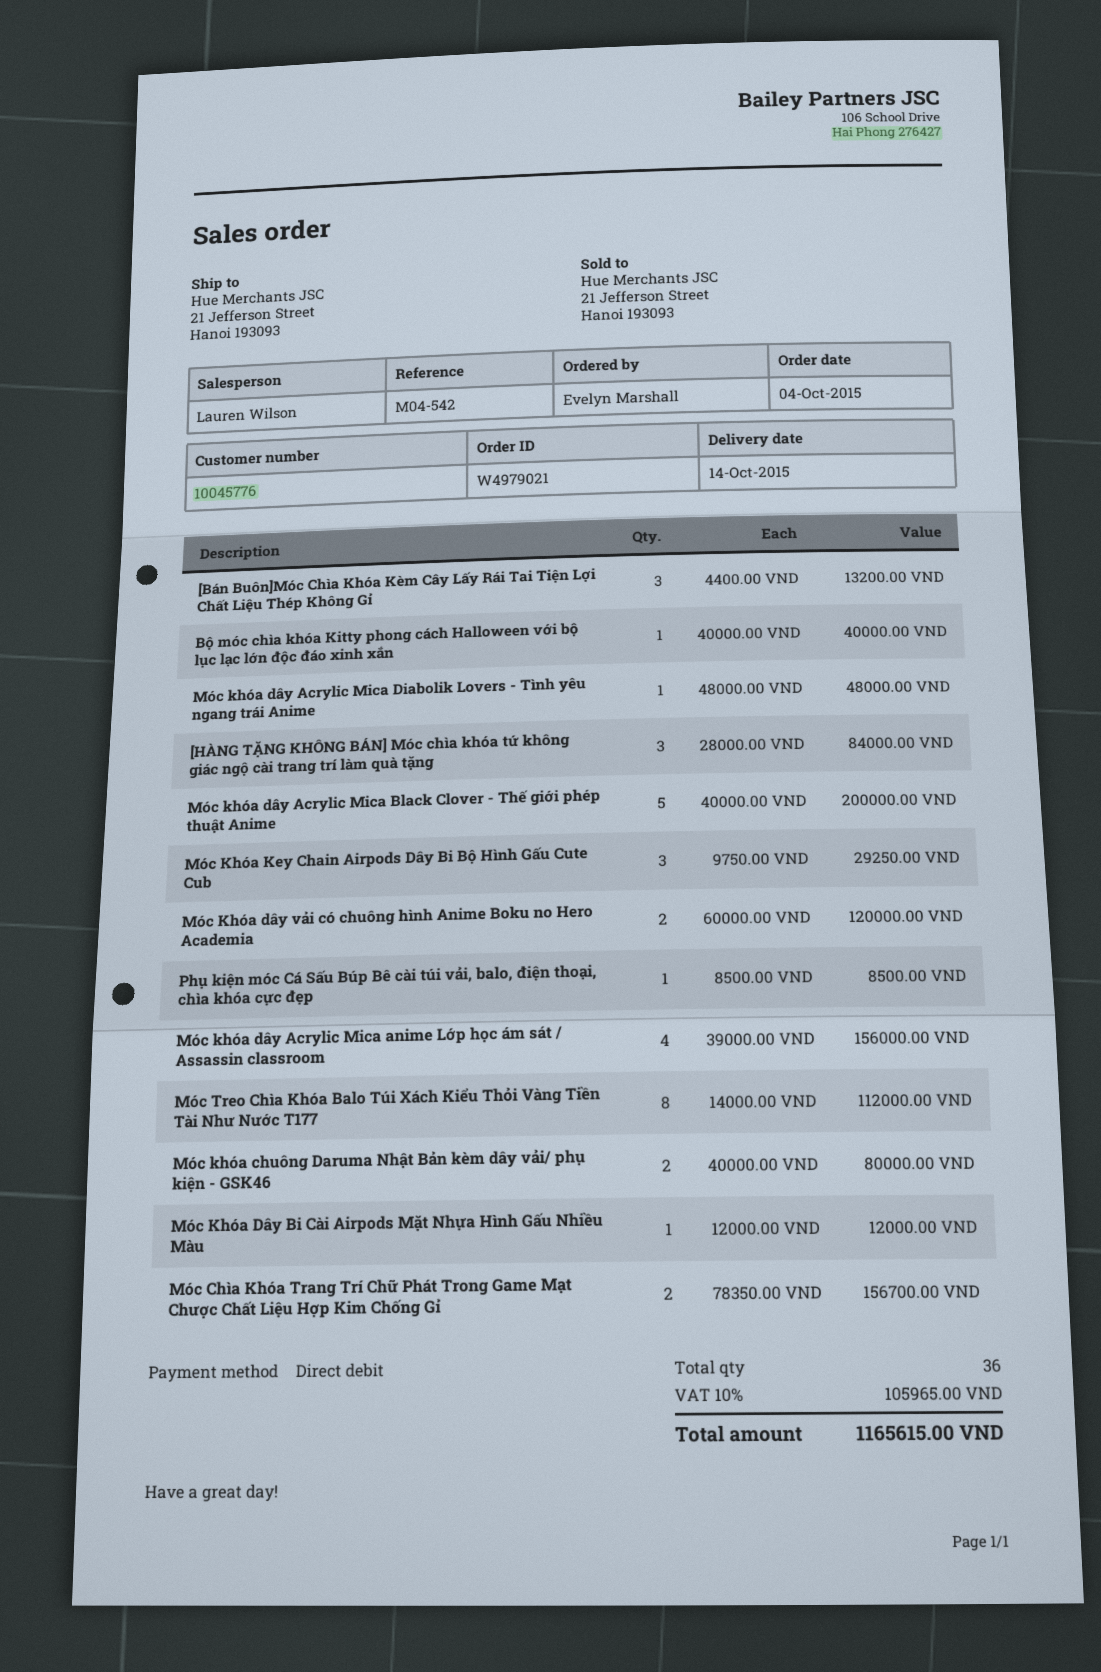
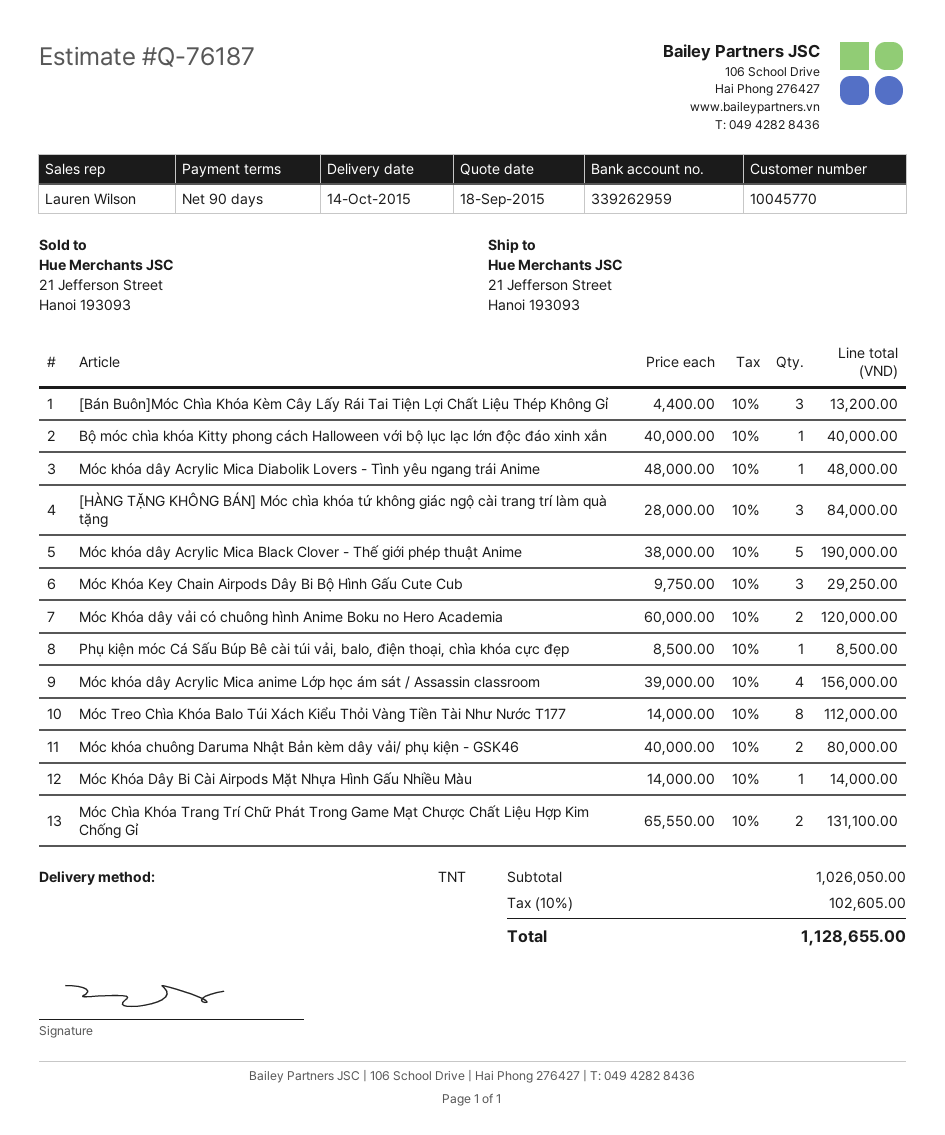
customer number: 10045776 -> 10045770
Móc khóa dây Acrylic Mica Black Clover - Thế giới phép thuật Anime: 5 x 40000.00 = 200000.00 -> 5 x 38000.00 = 190000.00
Móc Khóa Dây Bi Cài Airpods Mặt Nhựa Hình Gấu Nhiều Màu: 1 x 12000.00 = 12000.00 -> 1 x 14000.00 = 14000.00
Móc Chìa Khóa Trang Trí Chữ Phát Trong Game Mạt Chược Chất Liệu Hợp Kim Chống Gỉ: 2 x 78350.00 = 156700.00 -> 2 x 65550.00 = 131100.00
tax: 10% = 105965.00 -> 10% = 102605.00
total: 1165615.00 -> 1128655.00

